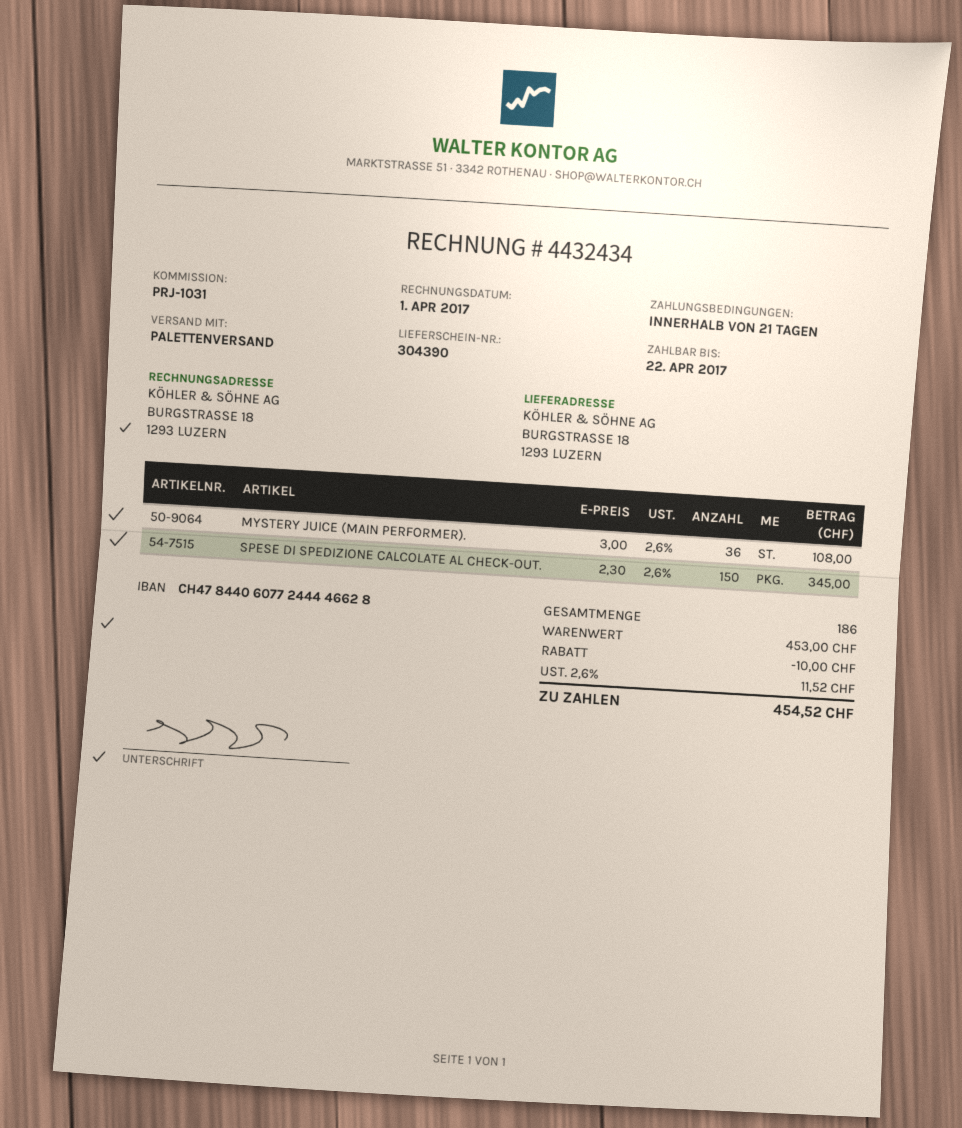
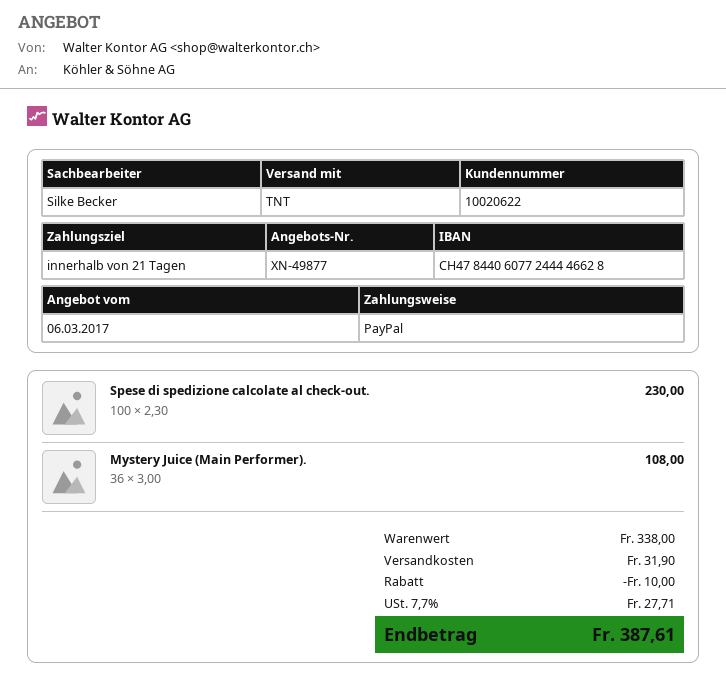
shipping method: pallet freight -> TNT
SPESE DI SPEDIZIONE CALCOLATE AL CHECK-OUT.: 150 x 2.30 = 345.00 -> 100 x 2.30 = 230.00
subtotal: 453.00 -> 338.00
shipping: none -> 31.90
tax: 2.6% = 11.52 -> 7.7% = 27.71
total: 454.52 -> 387.61

